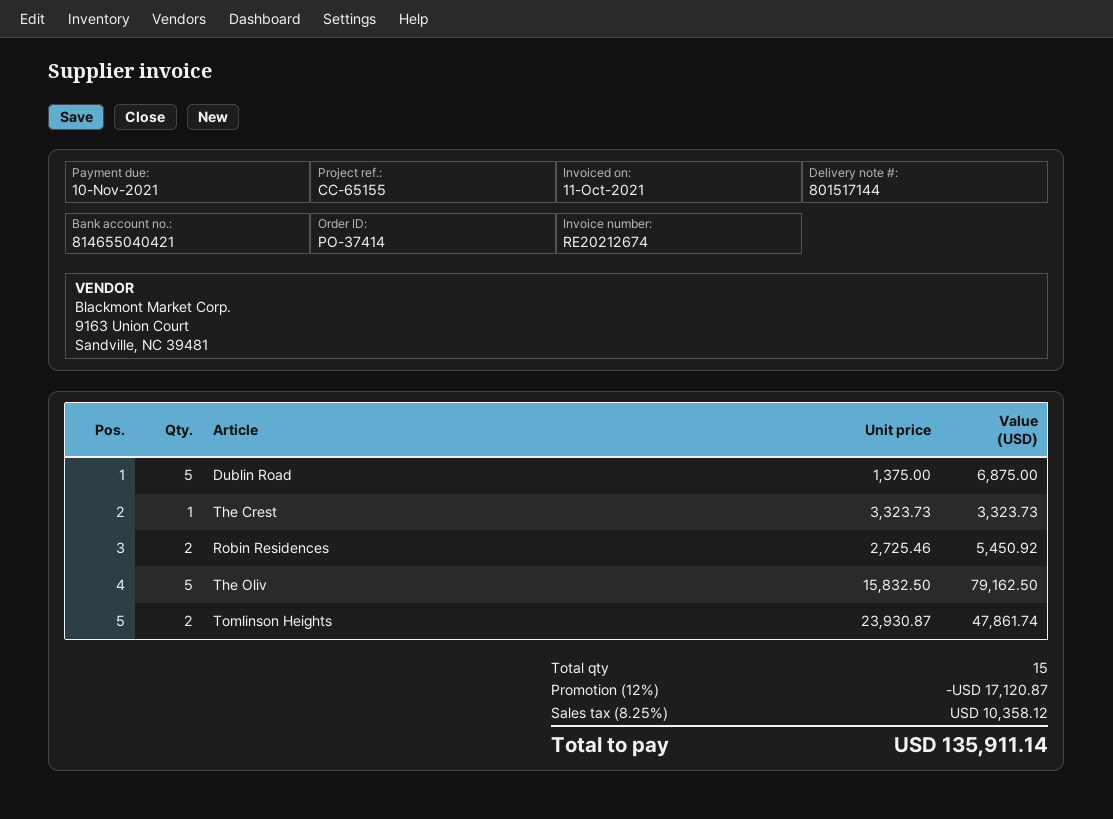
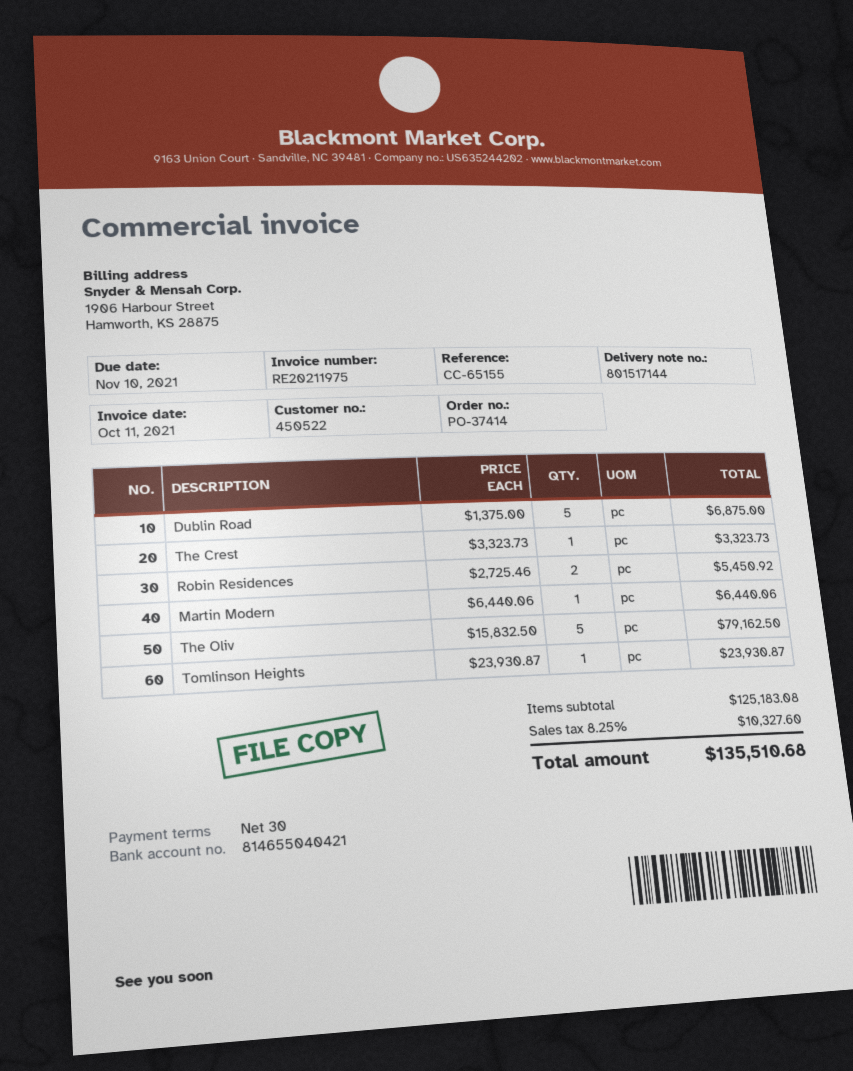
invoice number: RE20212674 -> RE20211975
Tomlinson Heights: 2 x 23930.87 = 47861.74 -> 1 x 23930.87 = 23930.87
Martin Modern: none -> 1 x 6440.06 = 6440.06
discount: 12% = 17120.87 -> none
tax: 8.25% = 10358.12 -> 8.25% = 10327.60
total: 135911.14 -> 135510.68

